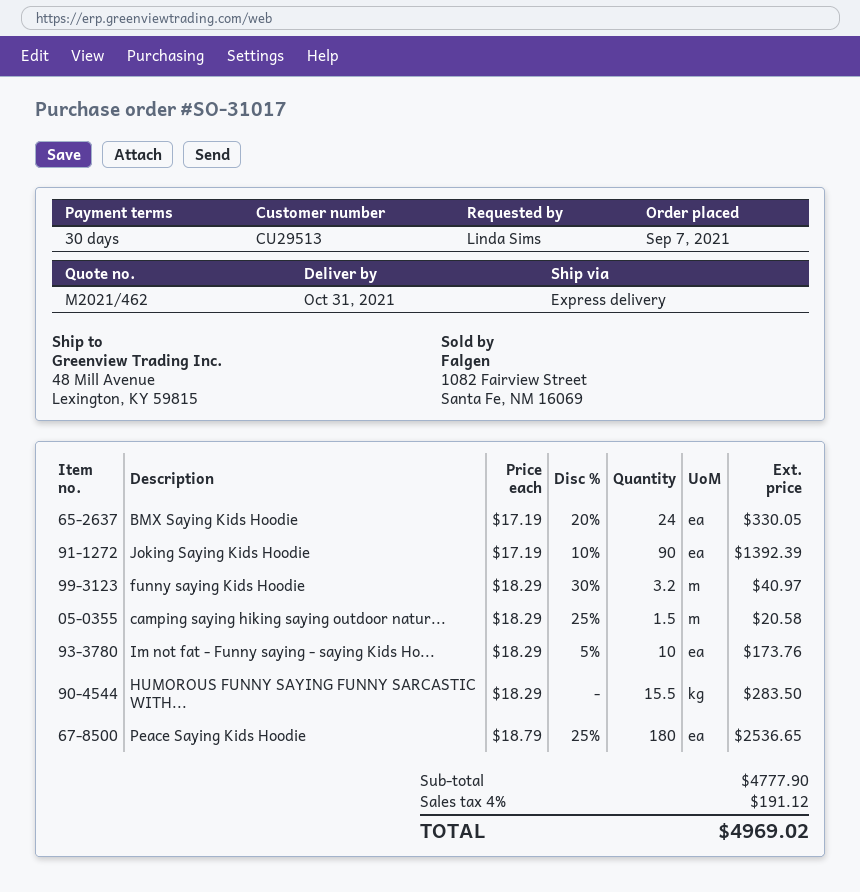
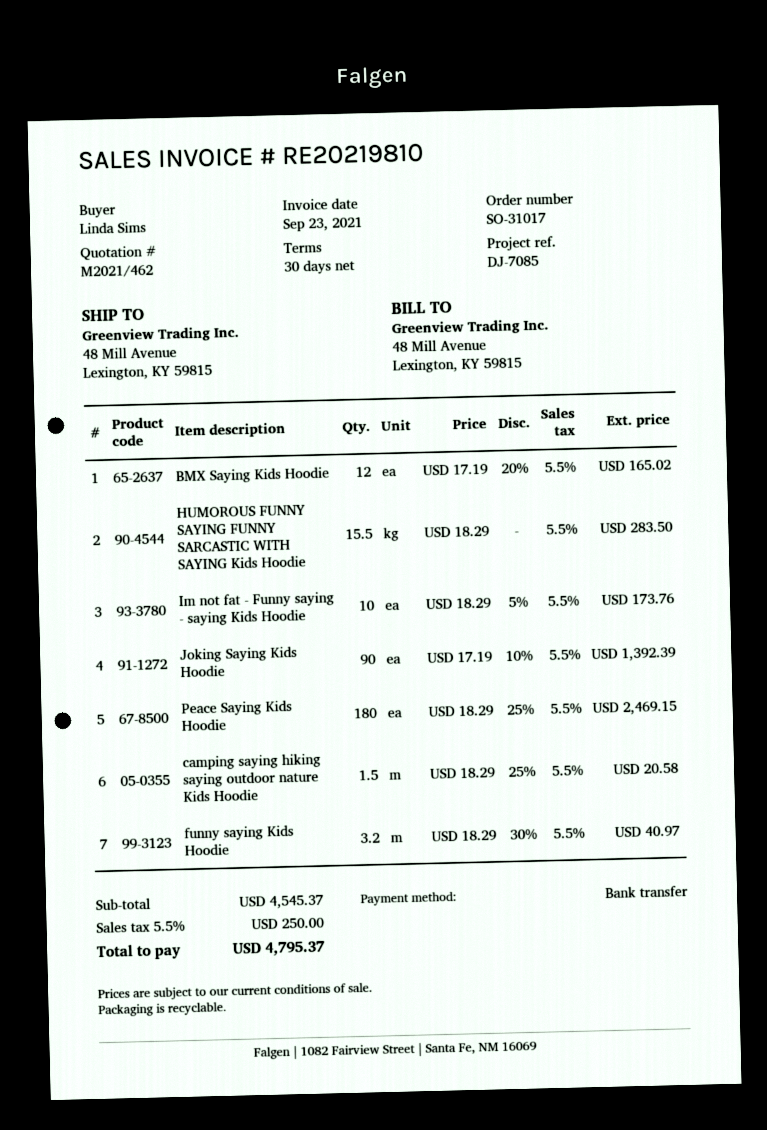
BMX Saying Kids Hoodie: 24 x 17.19 - 20% = 330.05 -> 12 x 17.19 - 20% = 165.02
Peace Saying Kids Hoodie: 180 x 18.79 - 25% = 2536.65 -> 180 x 18.29 - 25% = 2469.15
subtotal: 4777.90 -> 4545.37
tax: 4% = 191.12 -> 5.5% = 250.00
total: 4969.02 -> 4795.37

